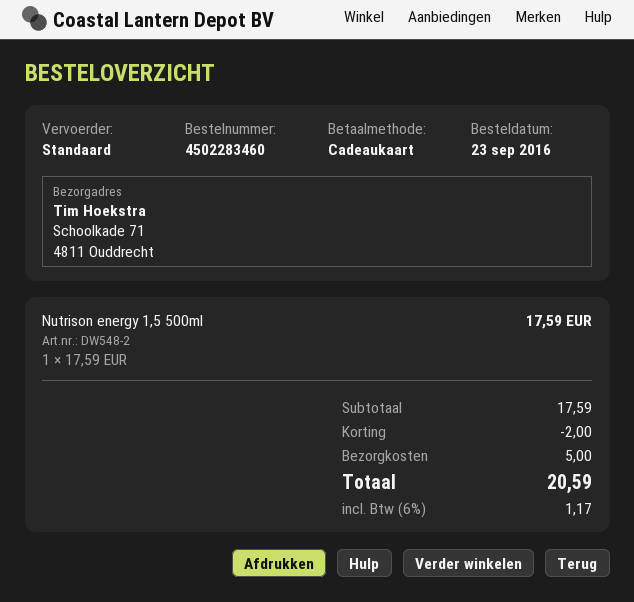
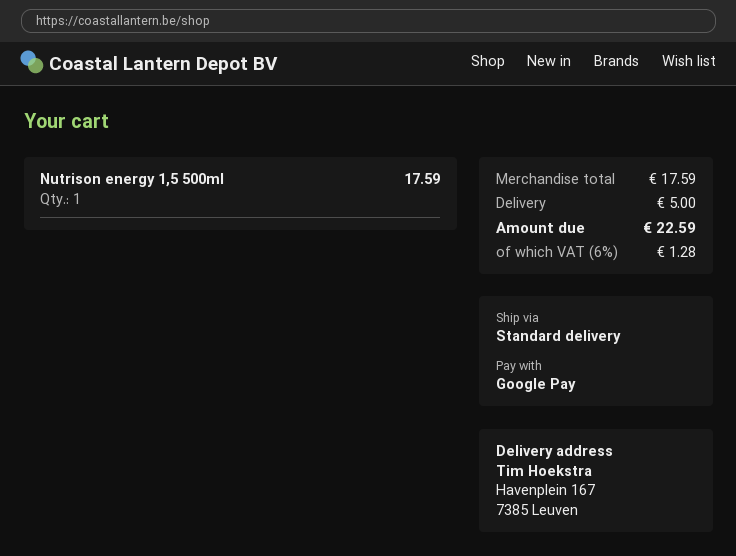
payment method: gift card -> Google Pay
ship to: Schoolkade 71, 4811 Ouddrecht -> Havenplein 167, 7385 Leuven
discount: 2.00 -> none
tax: 6% = 1.17 -> 6% = 1.28
total: 20.59 -> 22.59

